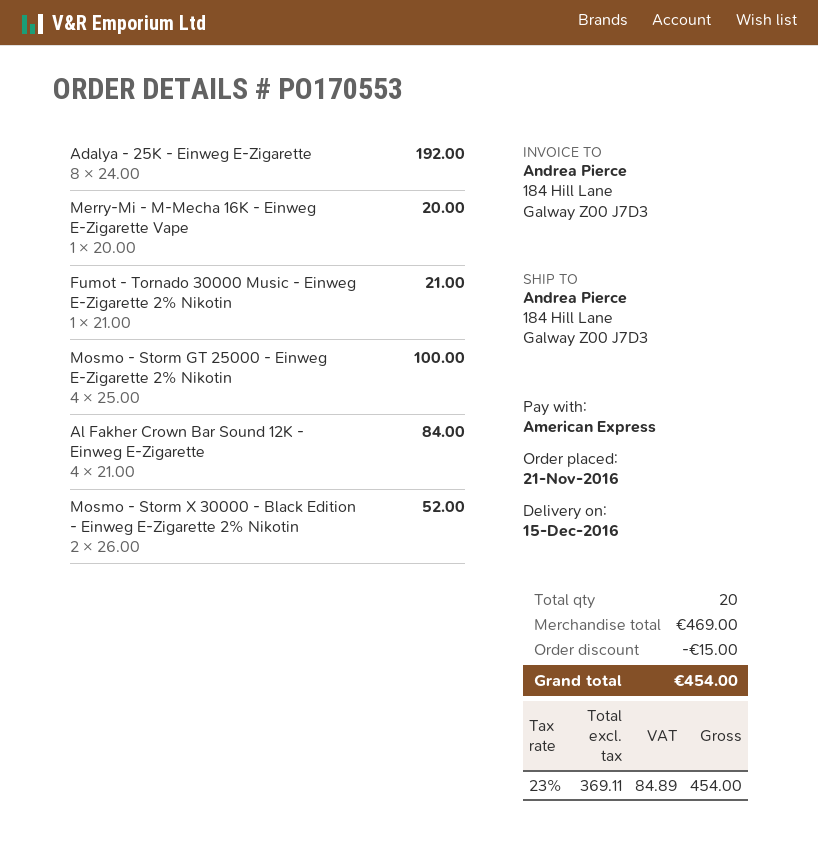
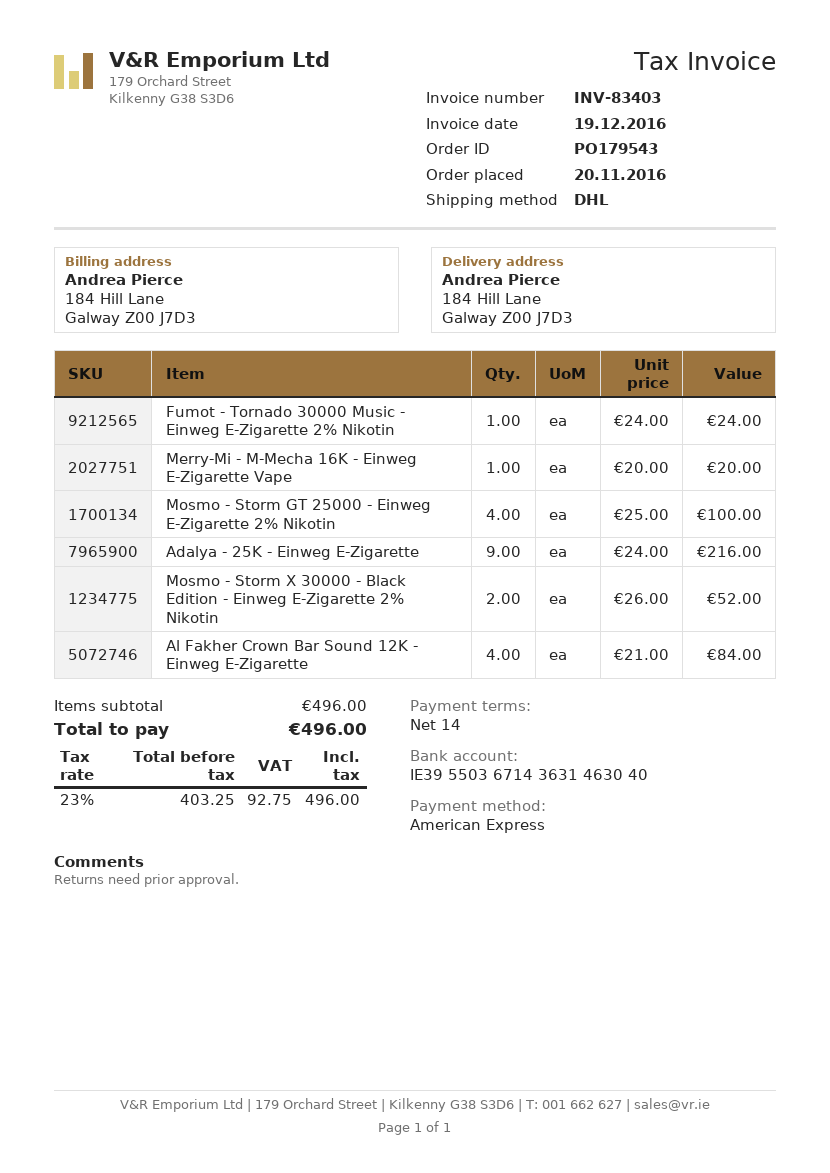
order number: PO170553 -> PO179543
order date: 2016-11-21 -> 2016-11-20
Adalya - 25K - Einweg E-Zigarette: 8 x 24.00 = 192.00 -> 9 x 24.00 = 216.00
Fumot - Tornado 30000 Music - Einweg E-Zigarette 2% Nikotin: 1 x 21.00 = 21.00 -> 1 x 24.00 = 24.00
subtotal: 469.00 -> 496.00
discount: 15.00 -> none
net: 369.11 -> 403.25
tax: 23% = 84.89 -> 23% = 92.75
total: 454.00 -> 496.00

